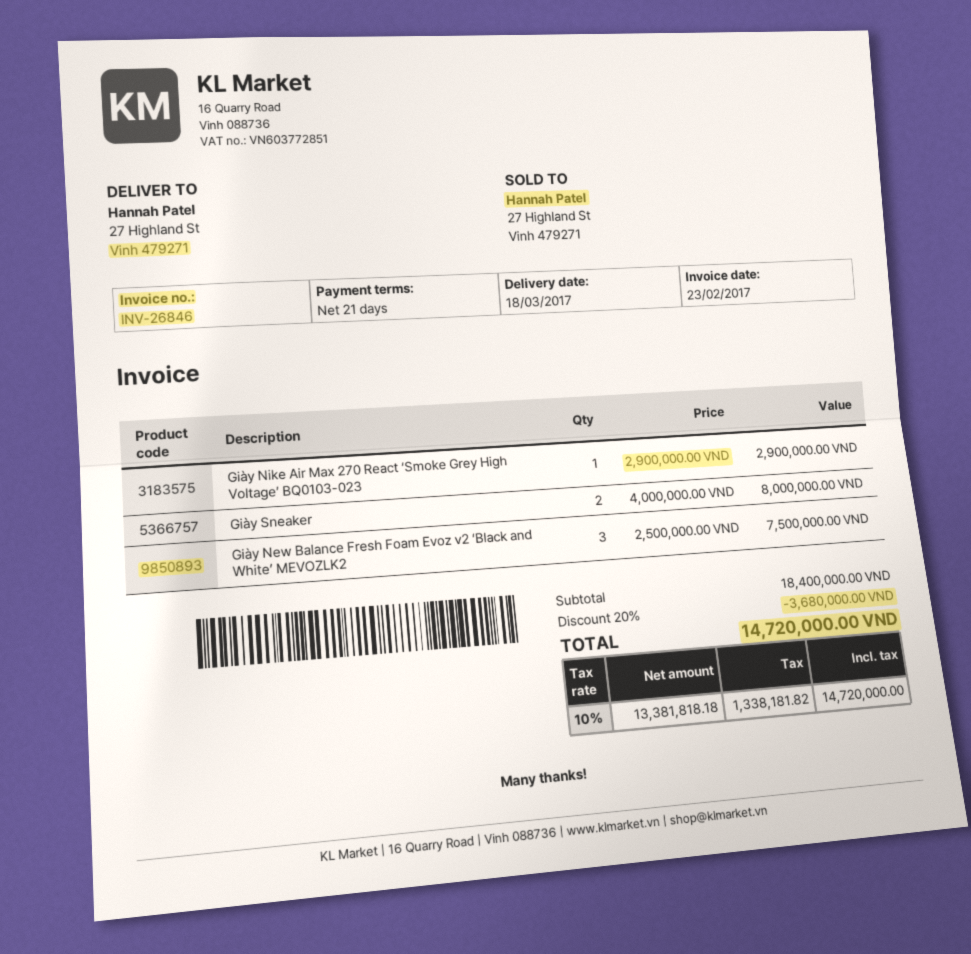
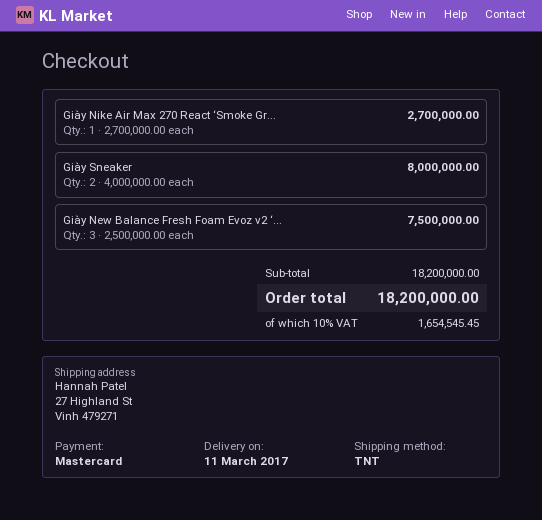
delivery date: 2017-03-18 -> 2017-03-11
Giày Nike Air Max 270 React ‘Smoke Grey High Voltage’ BQ0103-023: 1 x 2900000.00 = 2900000.00 -> 1 x 2700000.00 = 2700000.00
subtotal: 18400000.00 -> 18200000.00
discount: 20% = 3680000.00 -> none
tax: 10% = 1338181.82 -> 10% = 1654545.45
total: 14720000.00 -> 18200000.00

